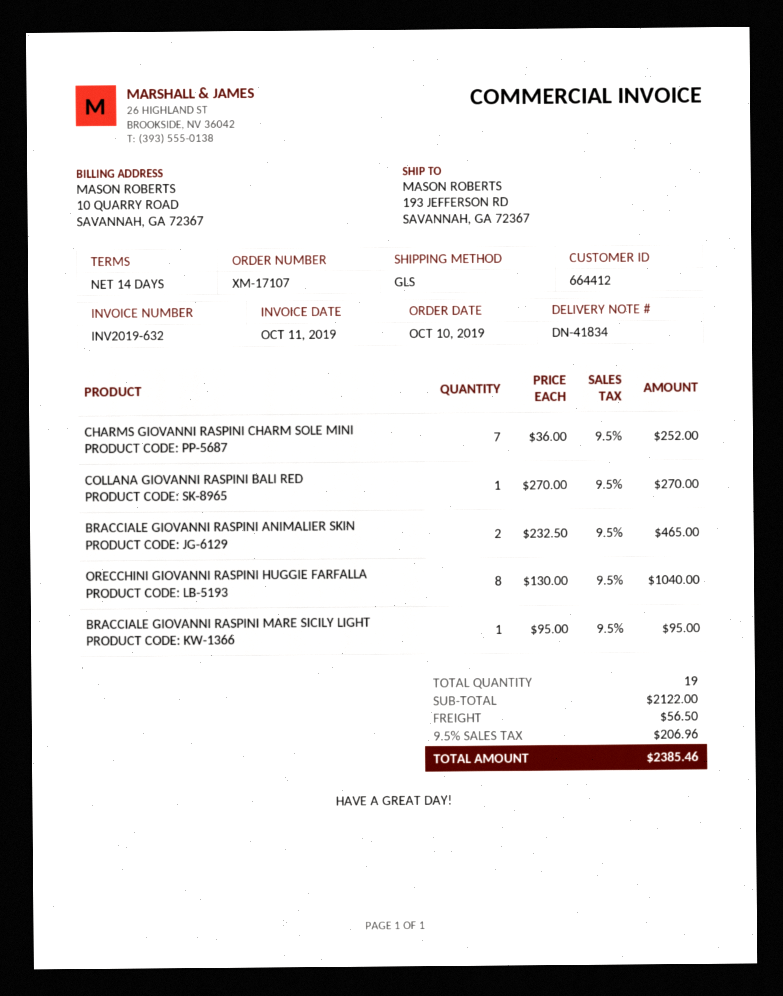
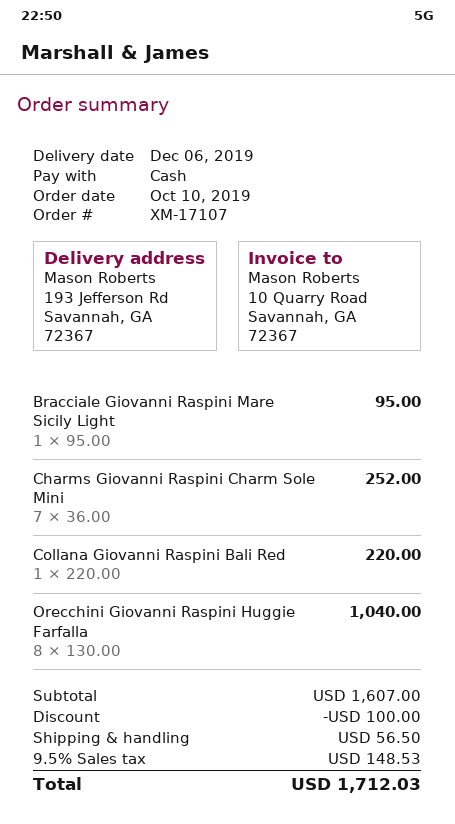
COLLANA GIOVANNI RASPINI BALI RED: 1 x 270.00 = 270.00 -> 1 x 220.00 = 220.00
BRACCIALE GIOVANNI RASPINI ANIMALIER SKIN: 2 x 232.50 = 465.00 -> none
subtotal: 2122.00 -> 1607.00
discount: none -> 100.00
tax: 9.5% = 206.96 -> 9.5% = 148.53
total: 2385.46 -> 1712.03

